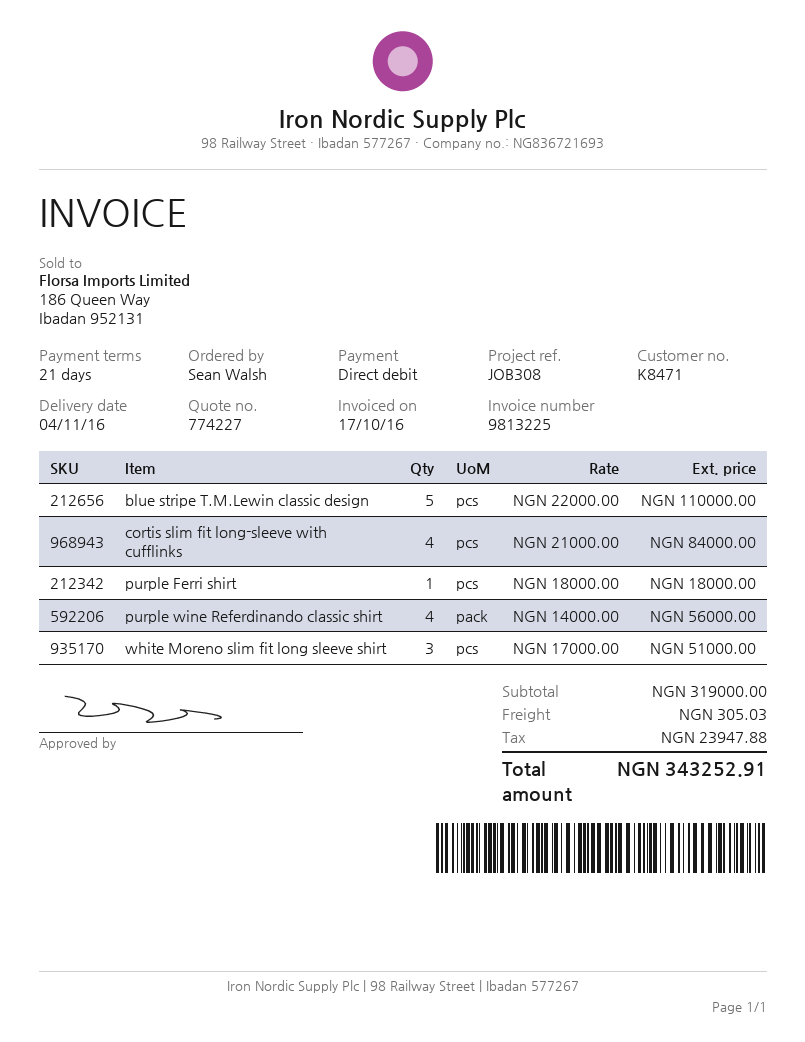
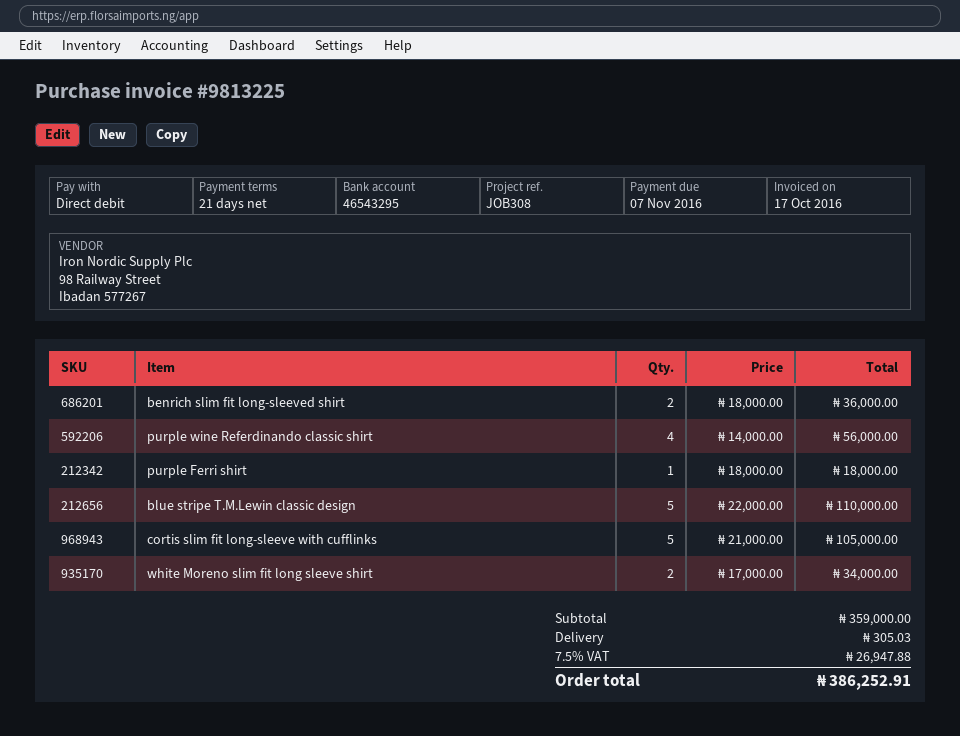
cortis slim fit long-sleeve with cufflinks: 4 x 21000.00 = 84000.00 -> 5 x 21000.00 = 105000.00
white Moreno slim fit long sleeve shirt: 3 x 17000.00 = 51000.00 -> 2 x 17000.00 = 34000.00
benrich slim fit long-sleeved shirt: none -> 2 x 18000.00 = 36000.00
subtotal: 319000.00 -> 359000.00
tax: 23947.88 -> 26947.88
total: 343252.91 -> 386252.91

